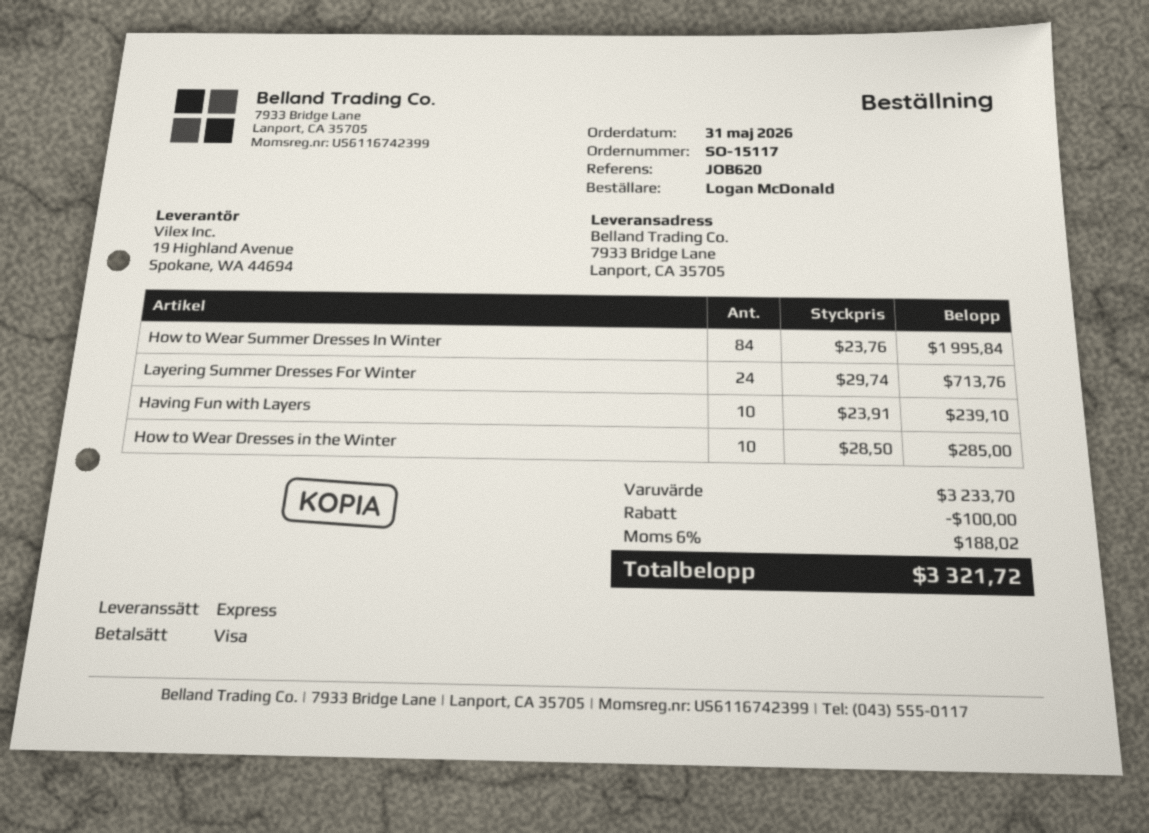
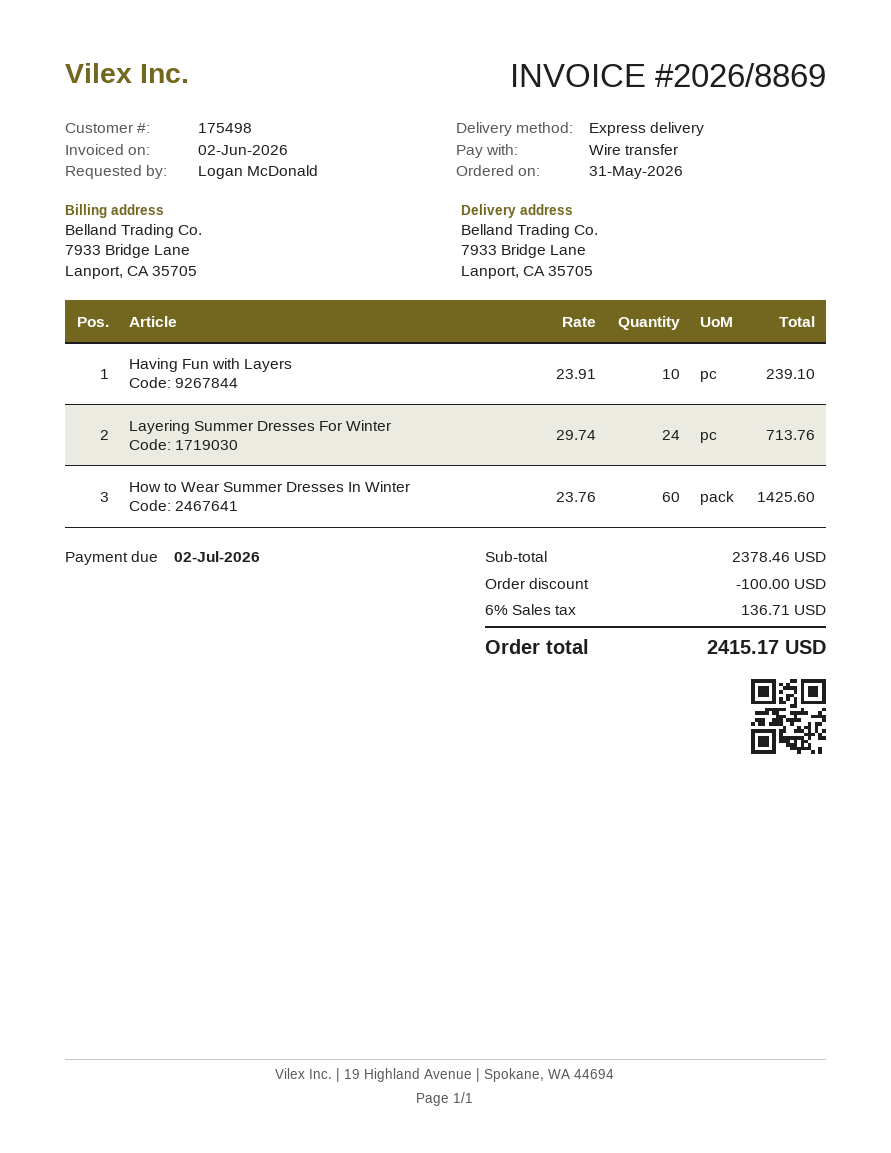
payment method: Visa -> bank transfer
How to Wear Summer Dresses In Winter: 84 x 23.76 = 1995.84 -> 60 x 23.76 = 1425.60
How to Wear Dresses in the Winter: 10 x 28.50 = 285.00 -> none
subtotal: 3233.70 -> 2378.46
tax: 6% = 188.02 -> 6% = 136.71
total: 3321.72 -> 2415.17

